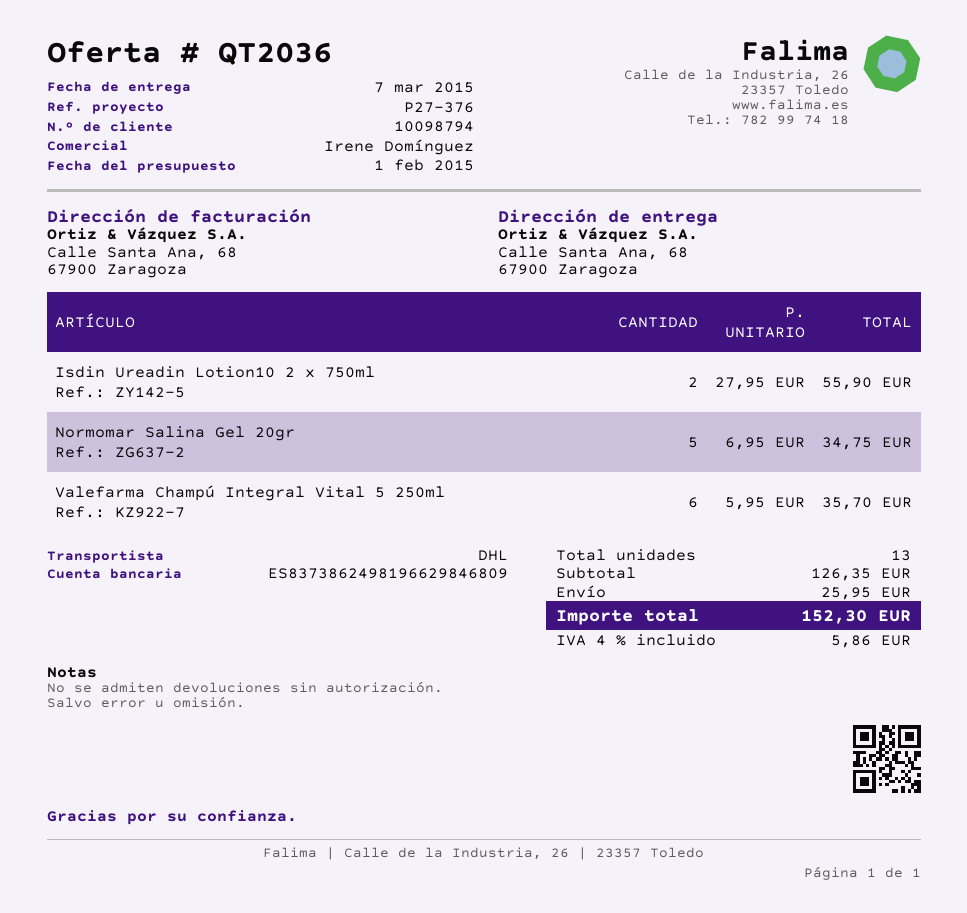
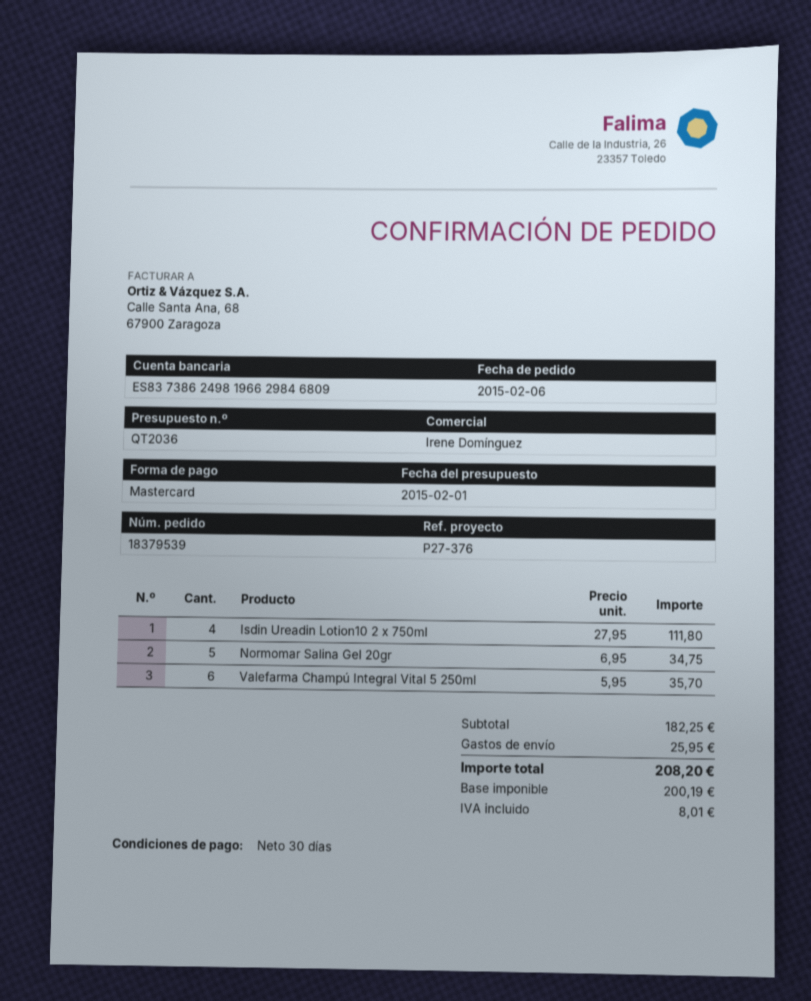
Isdin Ureadin Lotion10 2 x 750ml: 2 x 27.95 = 55.90 -> 4 x 27.95 = 111.80
subtotal: 126.35 -> 182.25
tax: 5.86 -> 8.01
total: 152.30 -> 208.20

